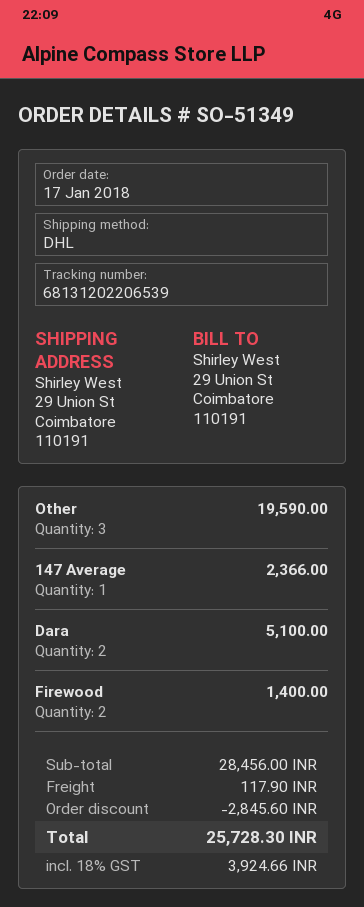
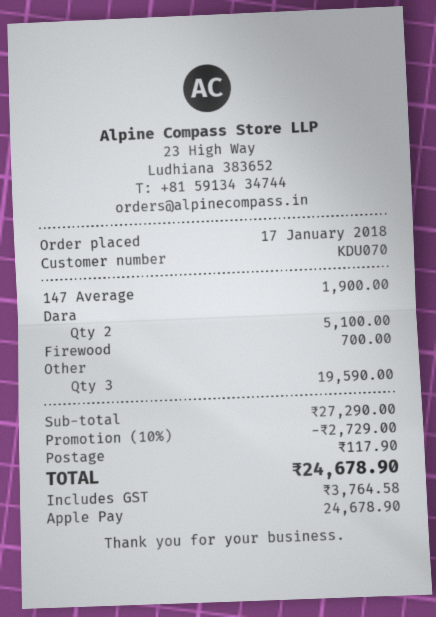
147 Average: 1 for 2366.00 -> 1 for 1900.00
Firewood: 2 for 1400.00 -> 1 for 700.00
subtotal: 28456.00 -> 27290.00
discount: 2845.60 -> 2729.00
tax: 3924.66 -> 3764.58
total: 25728.30 -> 24678.90

